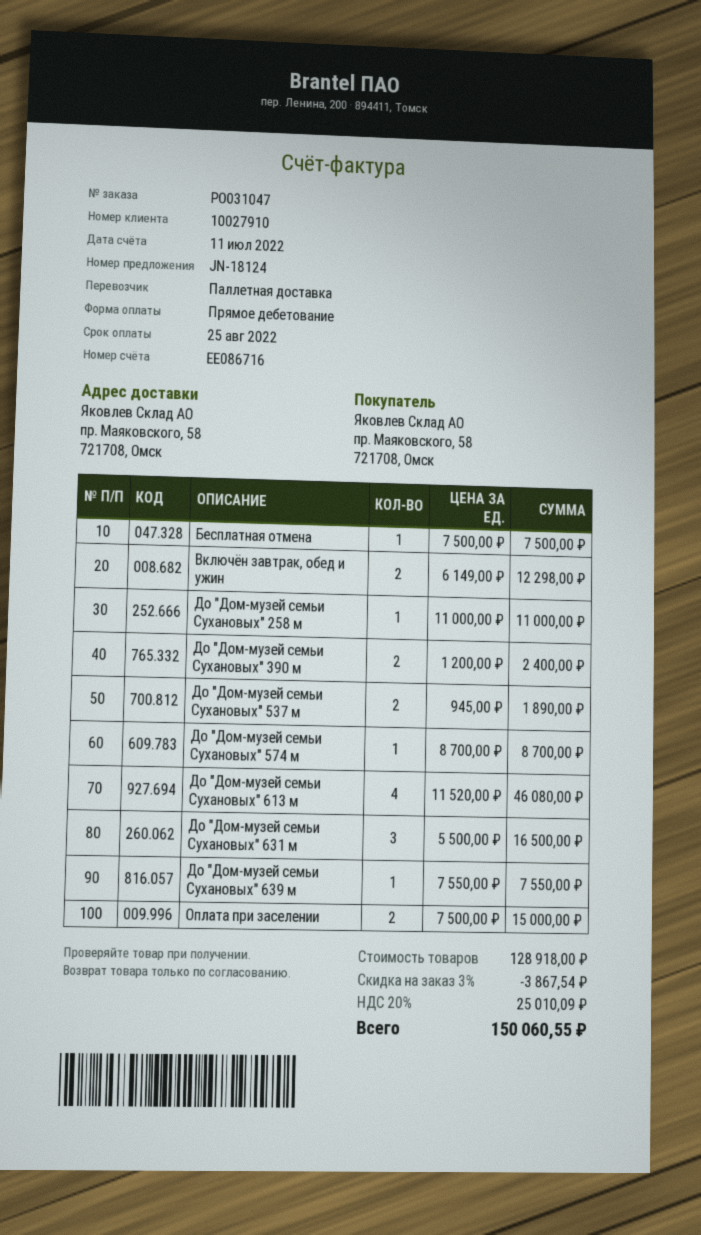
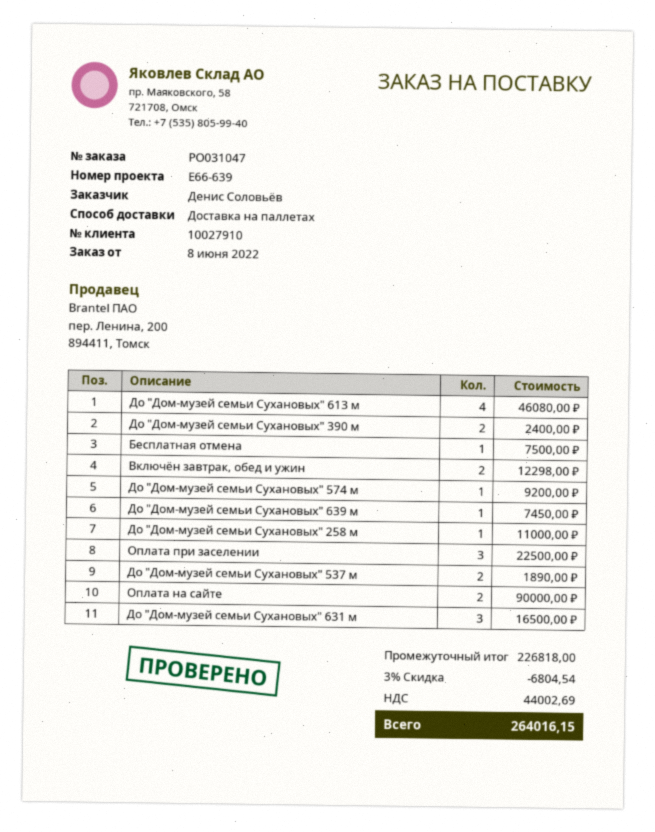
До "Дом-музей семьи Сухановых" 574 м: 1 for 8700.00 -> 1 for 9200.00
До "Дом-музей семьи Сухановых" 639 м: 1 for 7550.00 -> 1 for 7450.00
Оплата при заселении: 2 for 15000.00 -> 3 for 22500.00
Оплата на сайте: none -> 2 for 90000.00
subtotal: 128918.00 -> 226818.00
discount: 3% = 3867.54 -> 3% = 6804.54
tax: 25010.09 -> 44002.69
total: 150060.55 -> 264016.15

